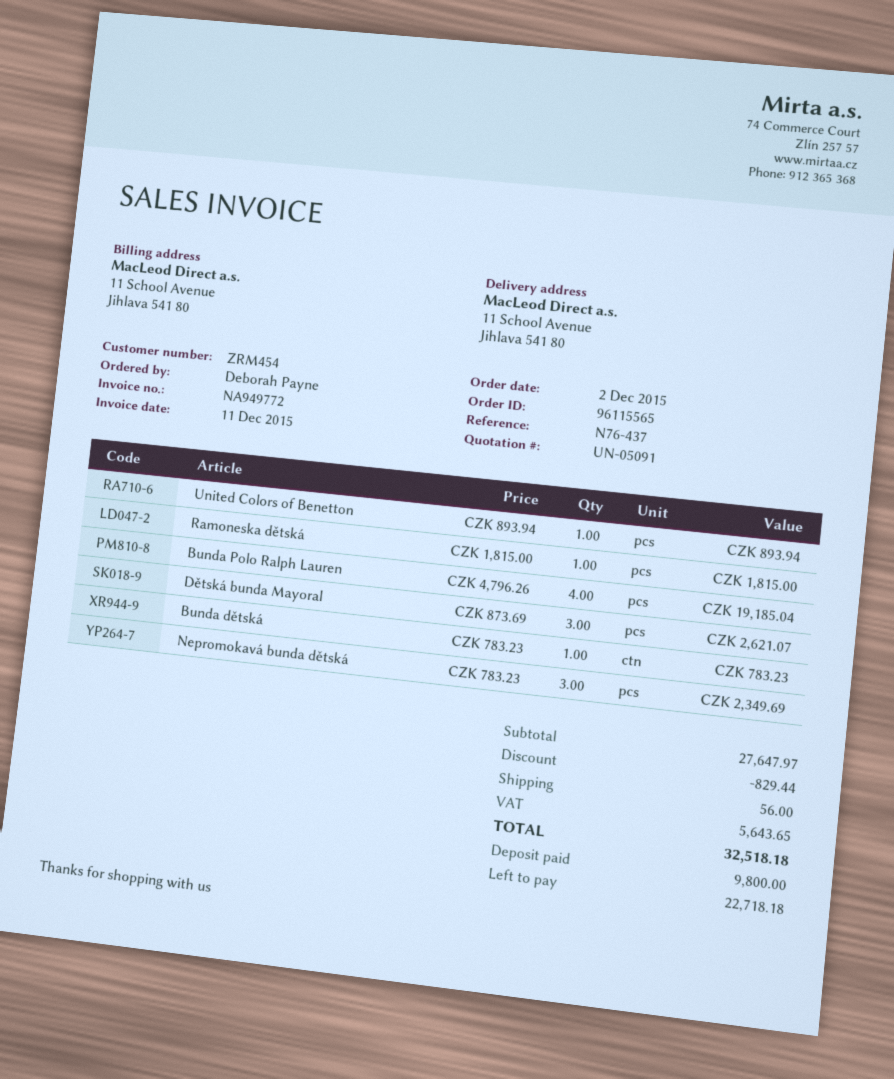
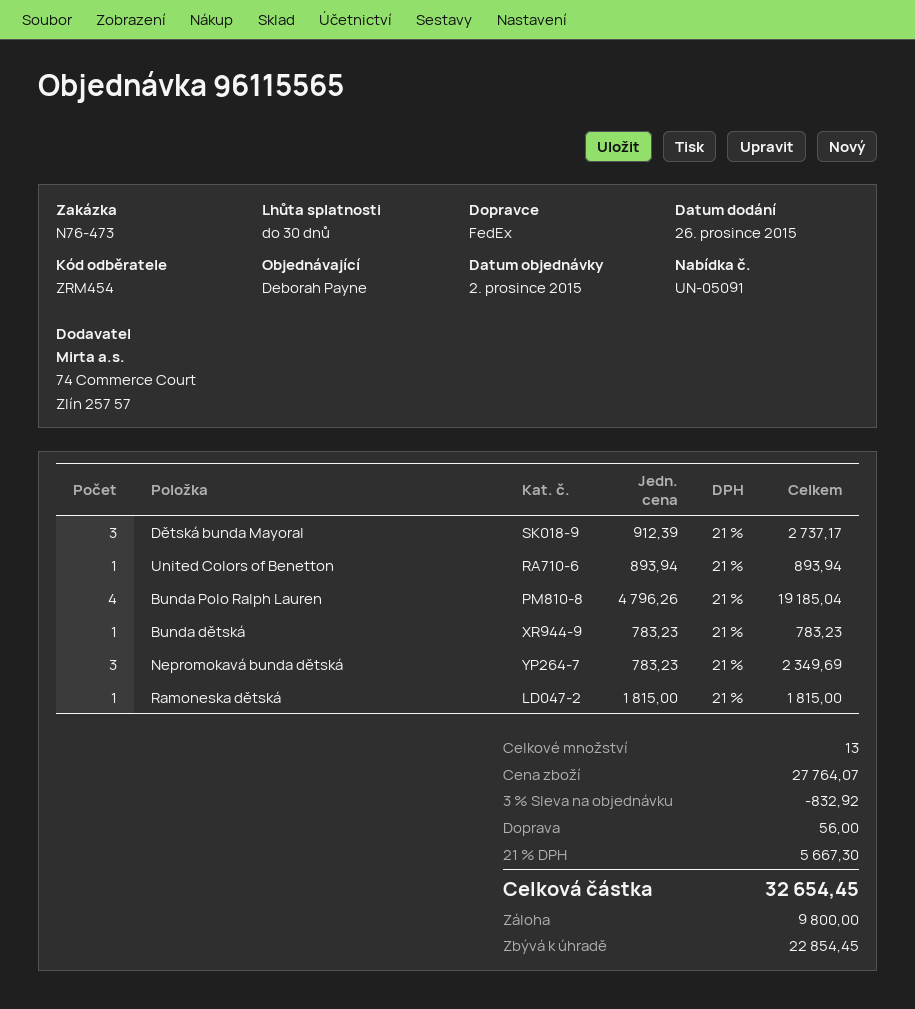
reference: N76-437 -> N76-473
Dětská bunda Mayoral: 3 x 873.69 = 2621.07 -> 3 x 912.39 = 2737.17
subtotal: 27647.97 -> 27764.07
discount: 829.44 -> 832.92
tax: 5643.65 -> 5667.30
total: 32518.18 -> 32654.45
balance: 22718.18 -> 22854.45

